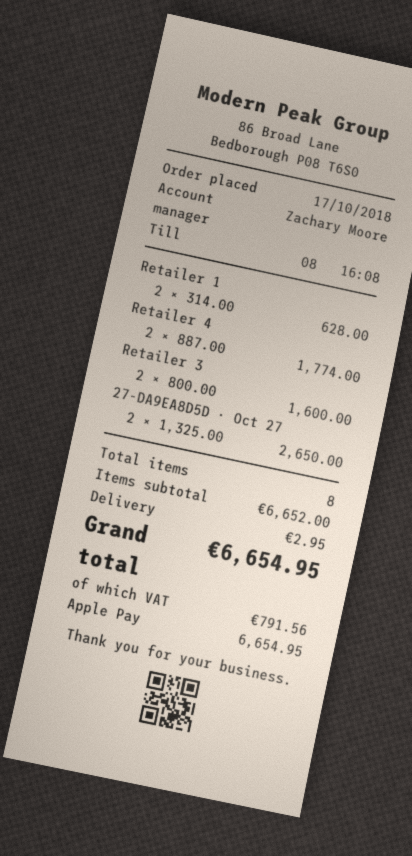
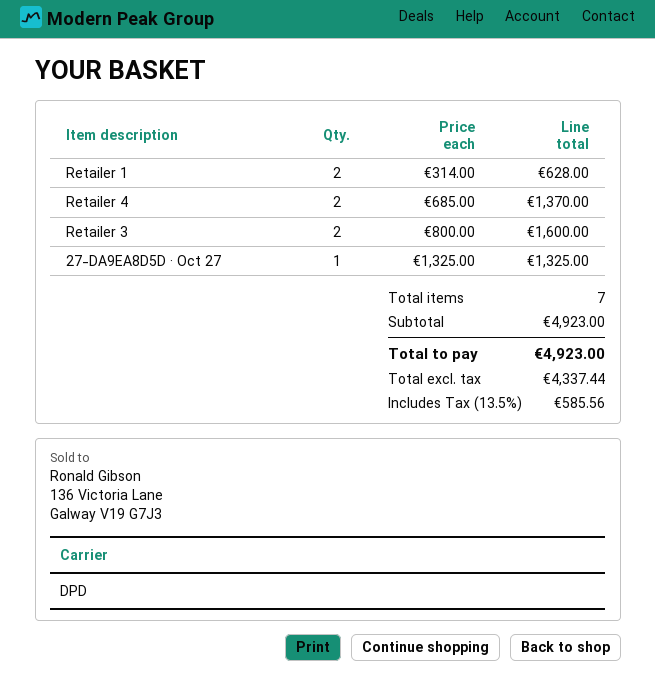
Retailer 4: 2 x 887.00 = 1774.00 -> 2 x 685.00 = 1370.00
27-DA9EA8D5D · Oct 27: 2 x 1325.00 = 2650.00 -> 1 x 1325.00 = 1325.00
total quantity: 8 -> 7
subtotal: 6652.00 -> 4923.00
shipping: 2.95 -> none
tax: 791.56 -> 585.56
total: 6654.95 -> 4923.00

